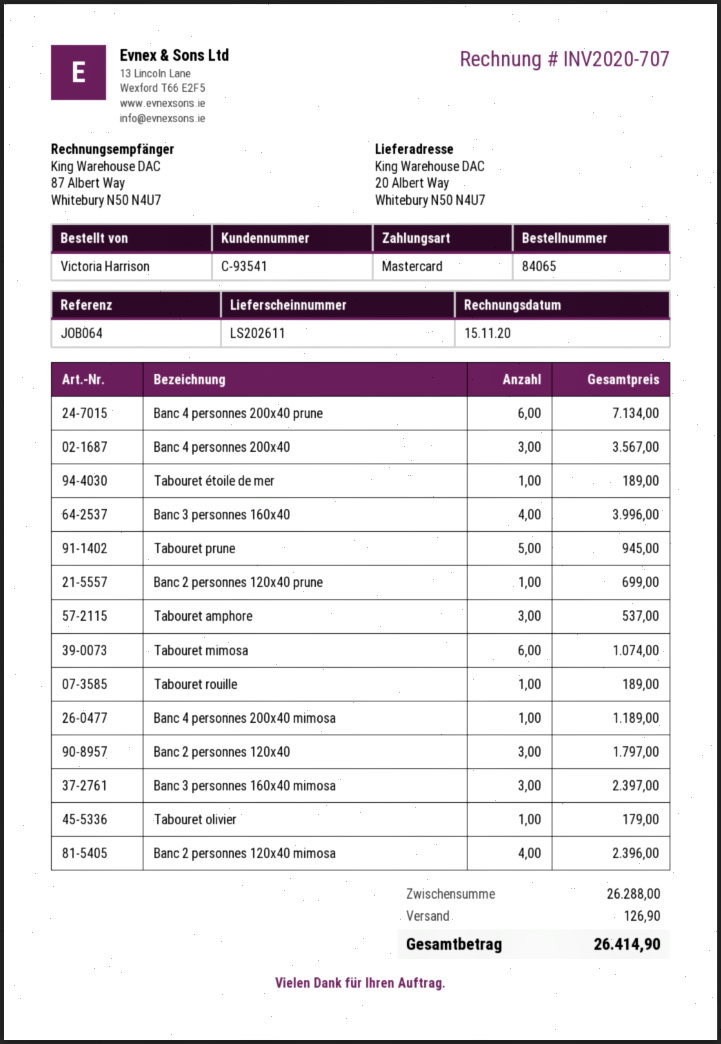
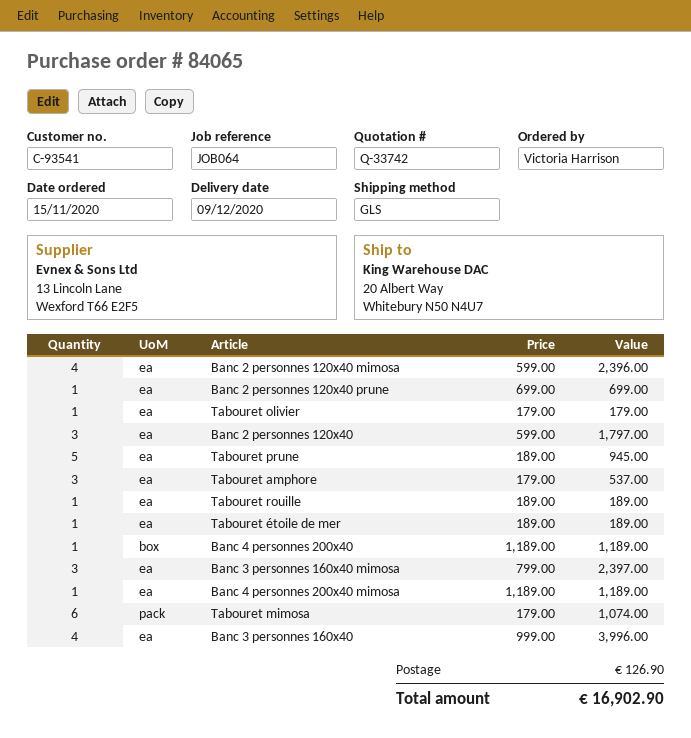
Banc 4 personnes 200x40 prune: 6 for 7134.00 -> none
Banc 4 personnes 200x40: 3 for 3567.00 -> 1 for 1189.00
total: 26414.90 -> 16902.90

